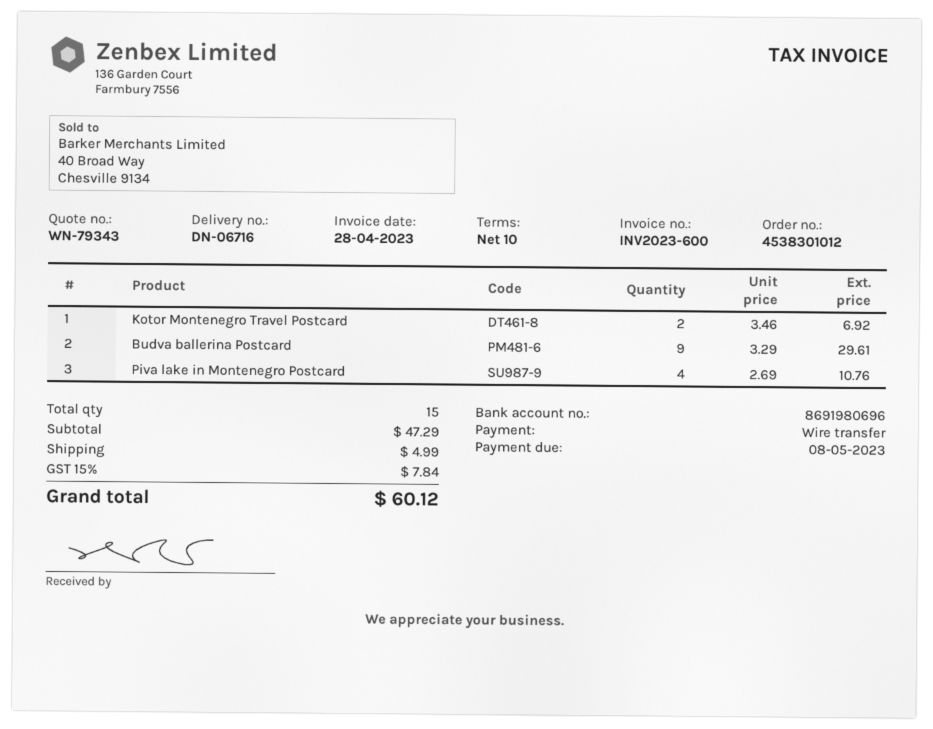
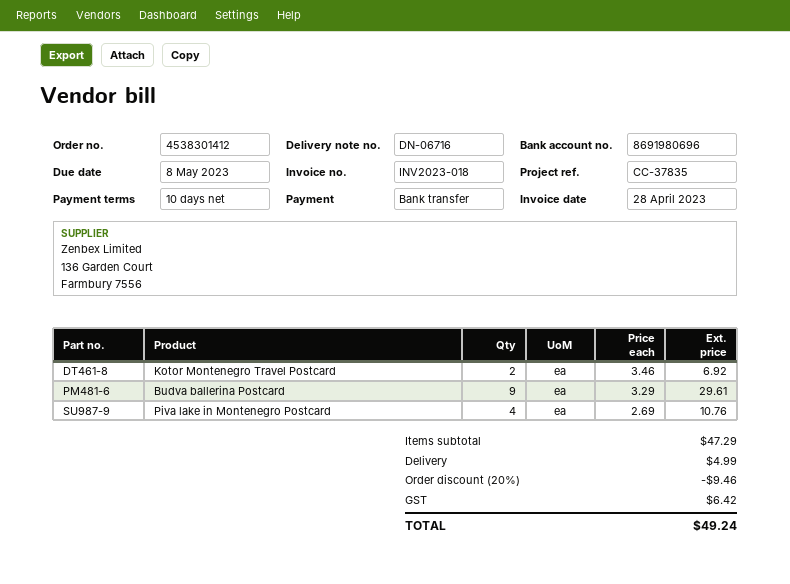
order number: 4538301012 -> 4538301412
invoice number: INV2023-600 -> INV2023-018
discount: none -> 20% = 9.46
tax: 7.84 -> 6.42
total: 60.12 -> 49.24

